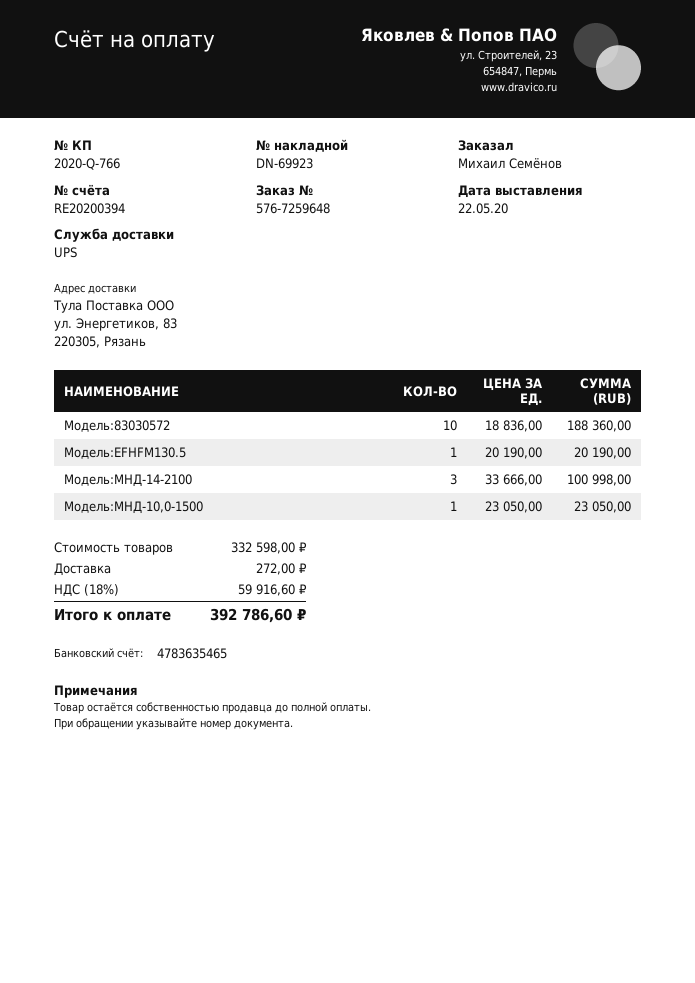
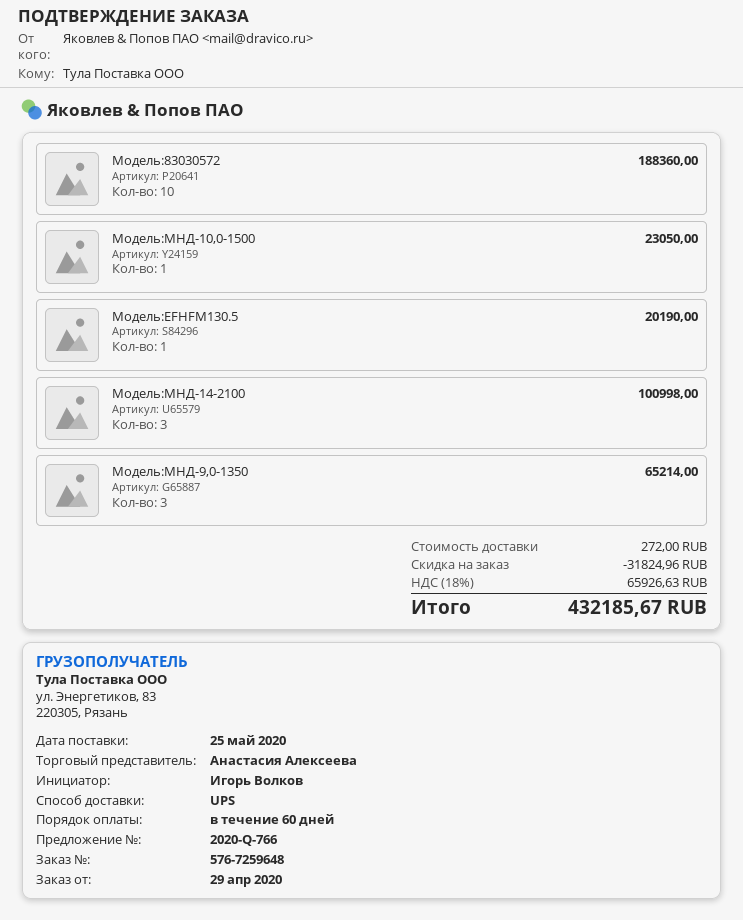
ordered by: Михаил Семёнов -> Игорь Волков
Модель:МНД-9,0-1350: none -> 3 for 65214.00
discount: none -> 31824.96
tax: 18% = 59916.60 -> 18% = 65926.63
total: 392786.60 -> 432185.67

